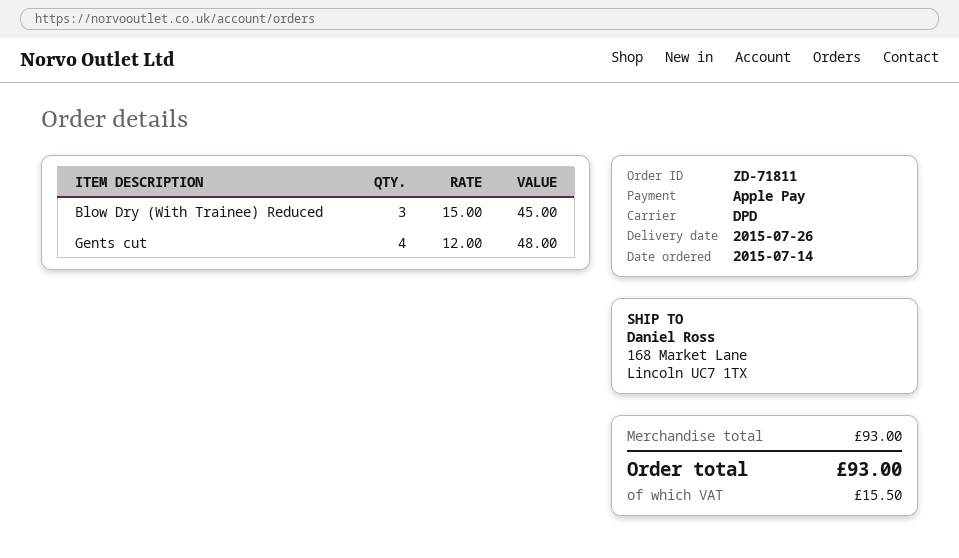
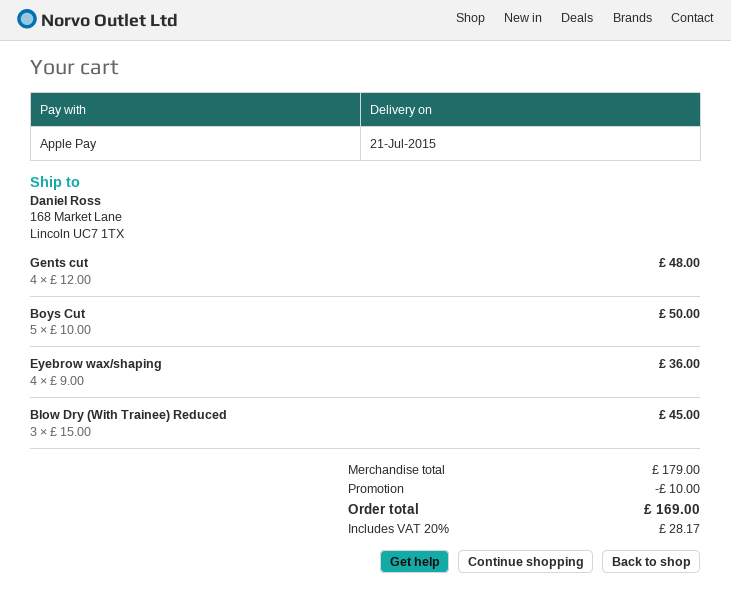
delivery date: 2015-07-26 -> 2015-07-21
Boys Cut: none -> 5 x 10.00 = 50.00
Eyebrow wax/shaping: none -> 4 x 9.00 = 36.00
subtotal: 93.00 -> 179.00
discount: none -> 10.00
tax: 15.50 -> 28.17
total: 93.00 -> 169.00

